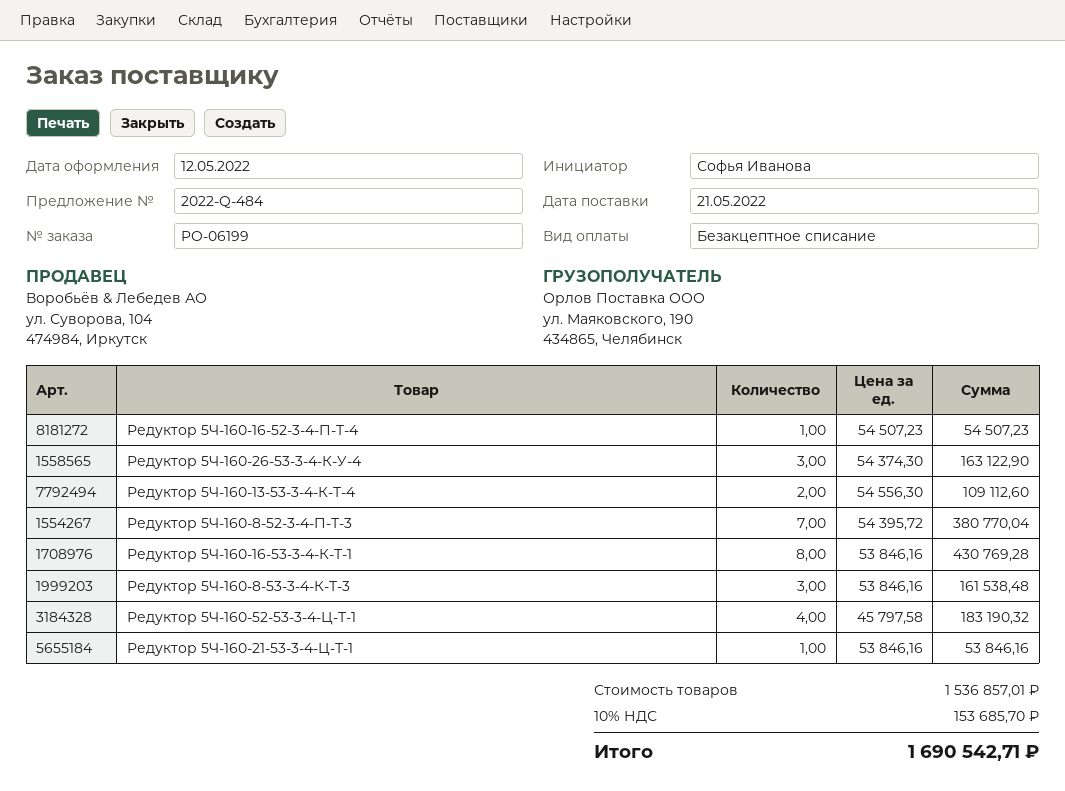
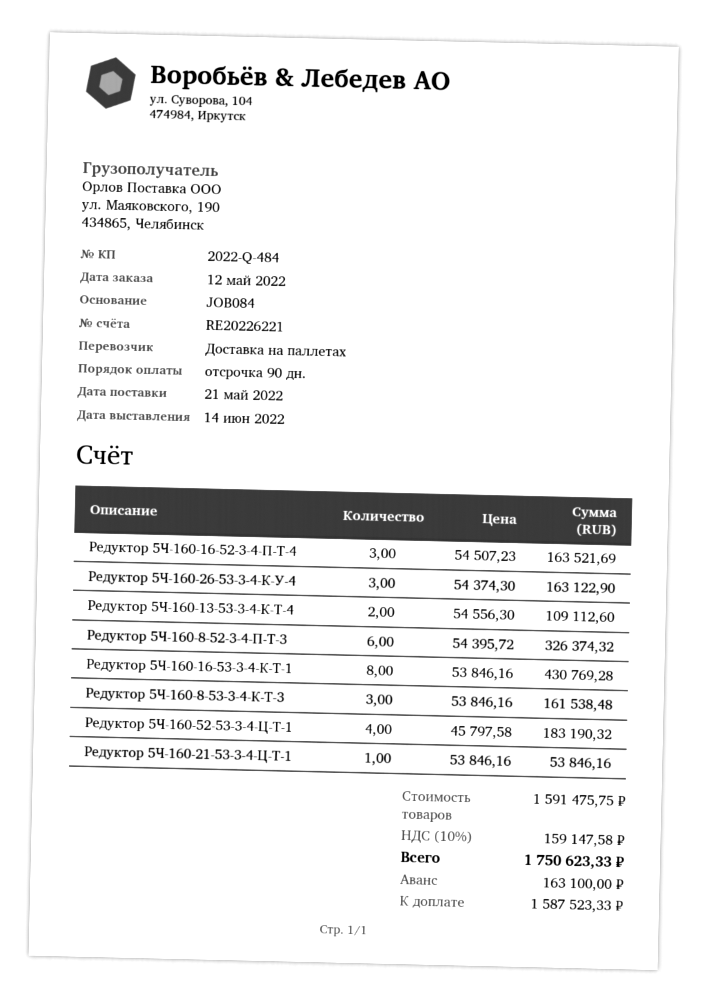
Редуктор 5Ч-160-16-52-3-4-П-Т-4: 1 x 54507.23 = 54507.23 -> 3 x 54507.23 = 163521.69
Редуктор 5Ч-160-8-52-3-4-П-Т-3: 7 x 54395.72 = 380770.04 -> 6 x 54395.72 = 326374.32
subtotal: 1536857.01 -> 1591475.75
tax: 10% = 153685.70 -> 10% = 159147.58
total: 1690542.71 -> 1750623.33

